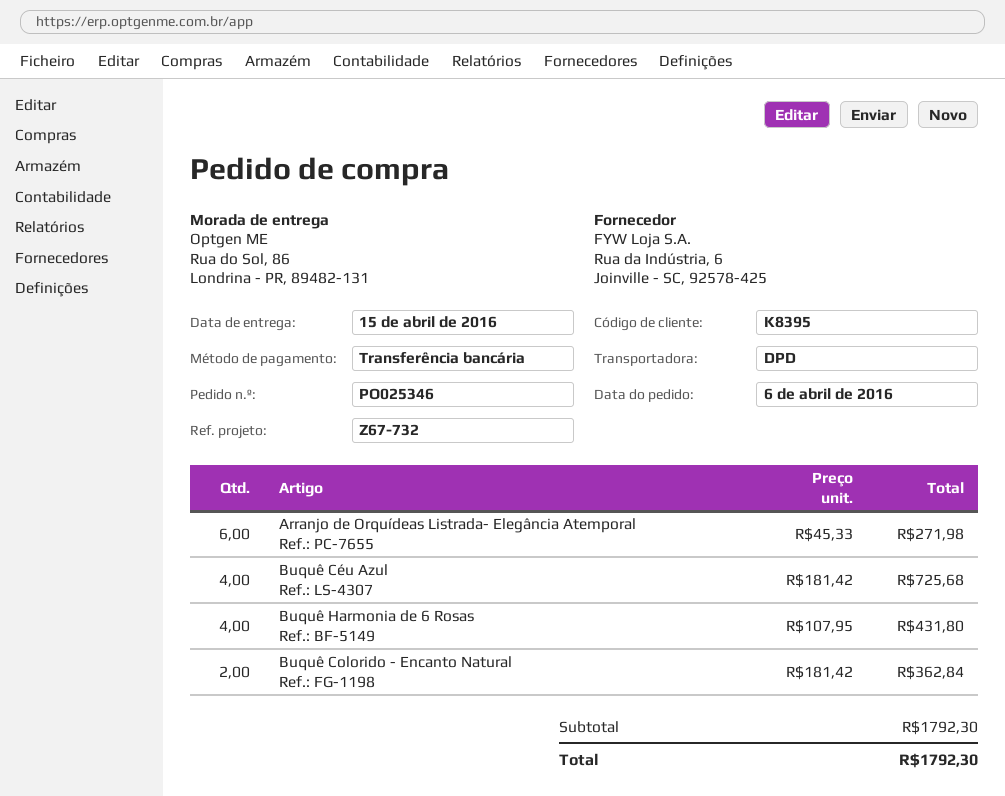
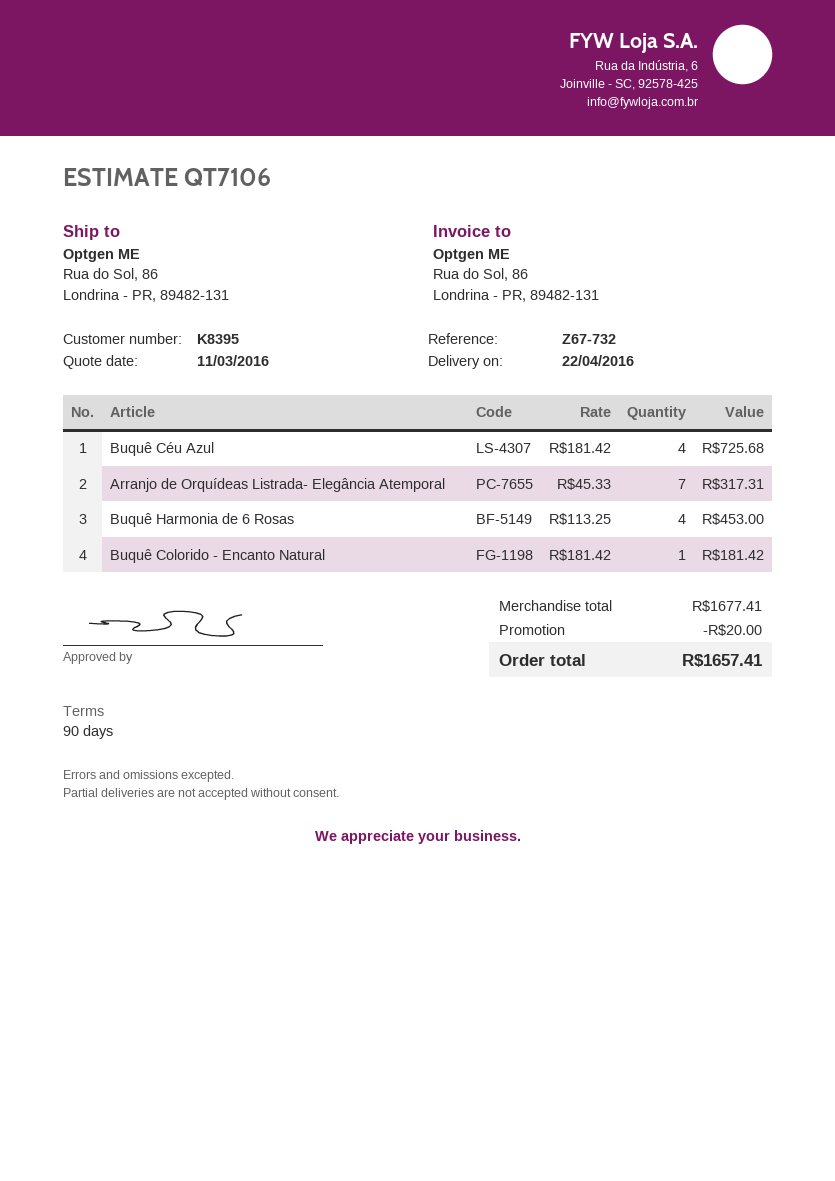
delivery date: 2016-04-15 -> 2016-04-22
Arranjo de Orquídeas Listrada- Elegância Atemporal: 6 x 45.33 = 271.98 -> 7 x 45.33 = 317.31
Buquê Harmonia de 6 Rosas: 4 x 107.95 = 431.80 -> 4 x 113.25 = 453.00
Buquê Colorido - Encanto Natural: 2 x 181.42 = 362.84 -> 1 x 181.42 = 181.42
subtotal: 1792.30 -> 1677.41
discount: none -> 20.00
total: 1792.30 -> 1657.41

